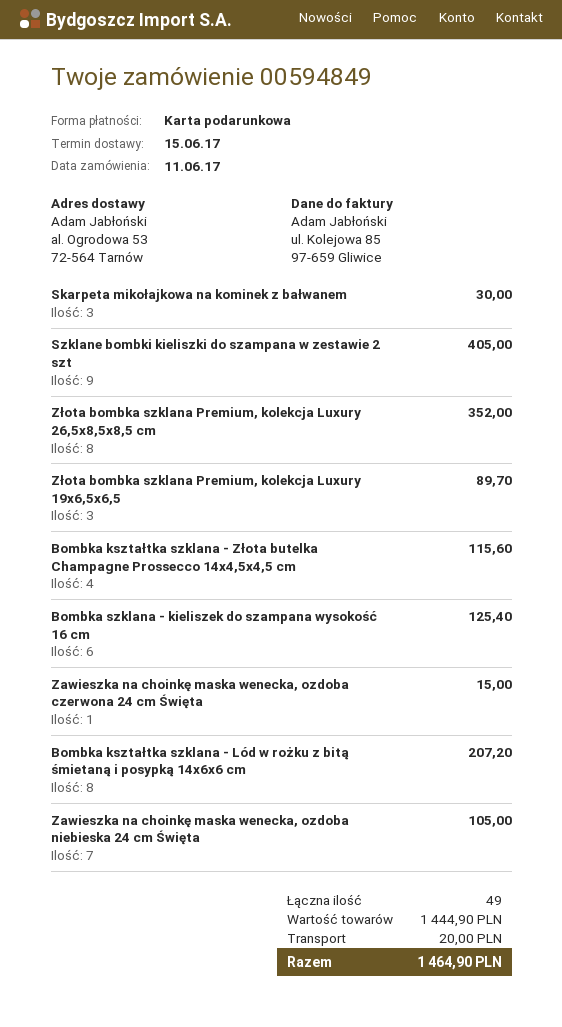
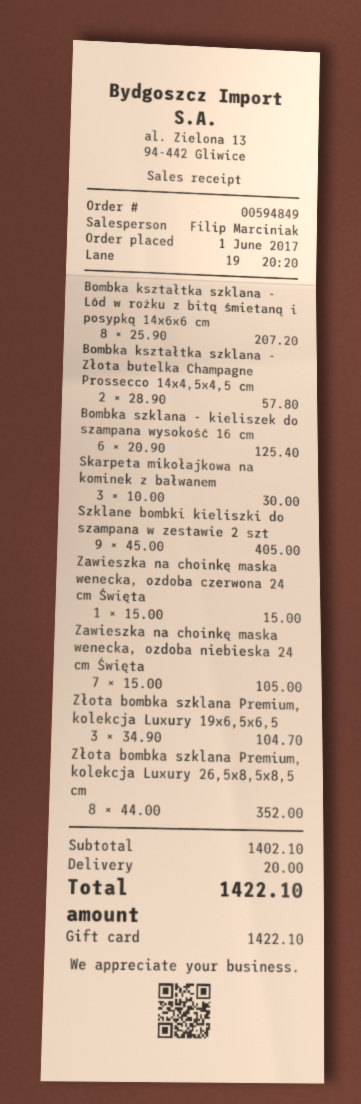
order date: 2017-06-11 -> 2017-06-01
Złota bombka szklana Premium, kolekcja Luxury 19x6,5x6,5: 3 for 89.70 -> 3 for 104.70
Bombka kształtka szklana - Złota butelka Champagne Prossecco 14x4,5x4,5 cm: 4 for 115.60 -> 2 for 57.80
subtotal: 1444.90 -> 1402.10
total: 1464.90 -> 1422.10

